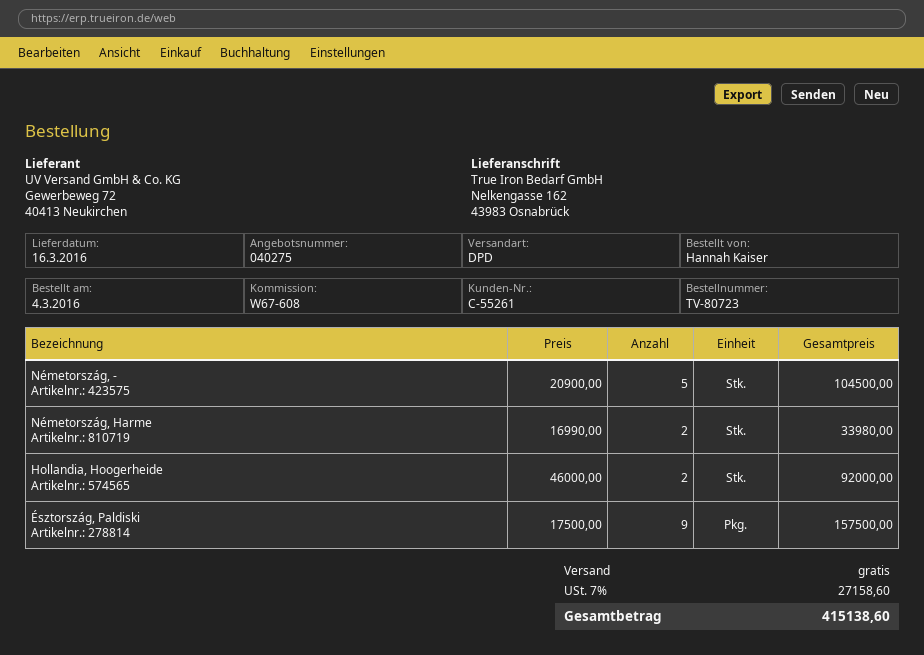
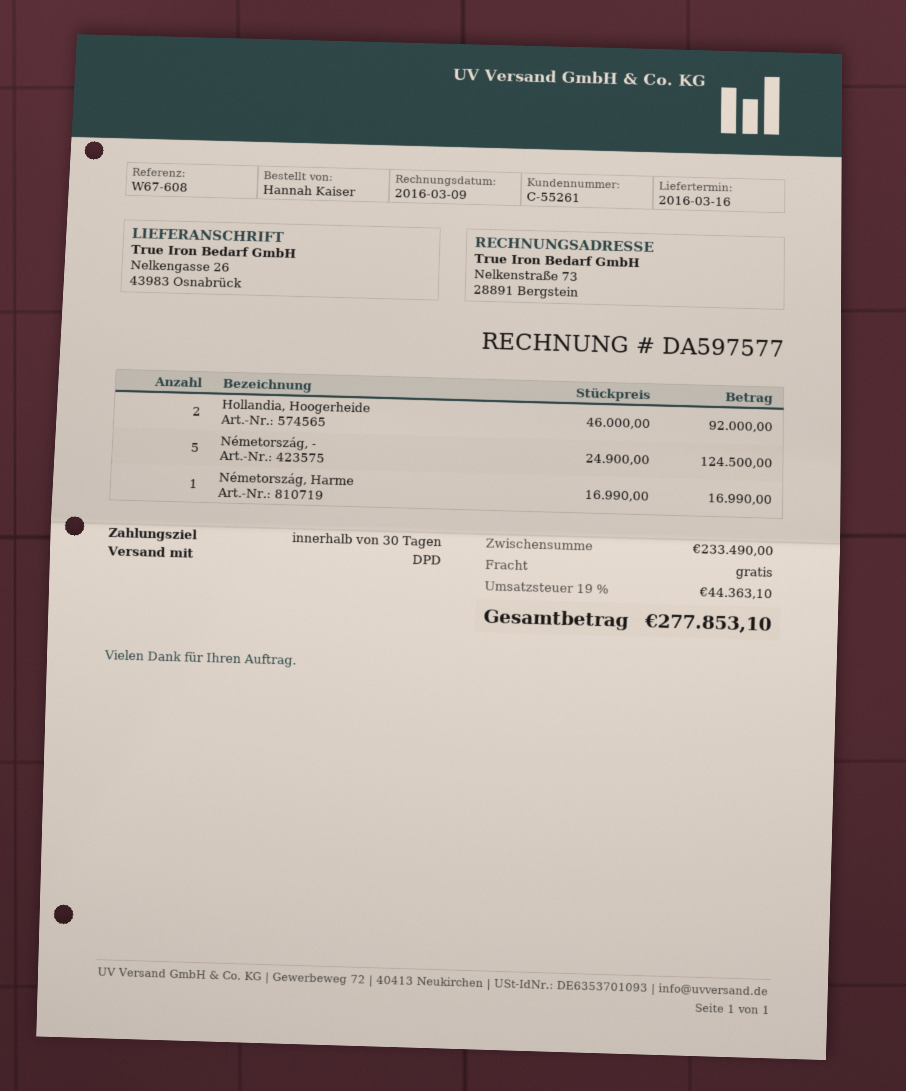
ship to: Nelkengasse 162, 43983 Osnabrück -> Nelkengasse 26, 43983 Osnabrück
Németország, -: 5 x 20900.00 = 104500.00 -> 5 x 24900.00 = 124500.00
Németország, Harme: 2 x 16990.00 = 33980.00 -> 1 x 16990.00 = 16990.00
Észtország, Paldiski: 9 x 17500.00 = 157500.00 -> none
tax: 7% = 27158.60 -> 19% = 44363.10
total: 415138.60 -> 277853.10

